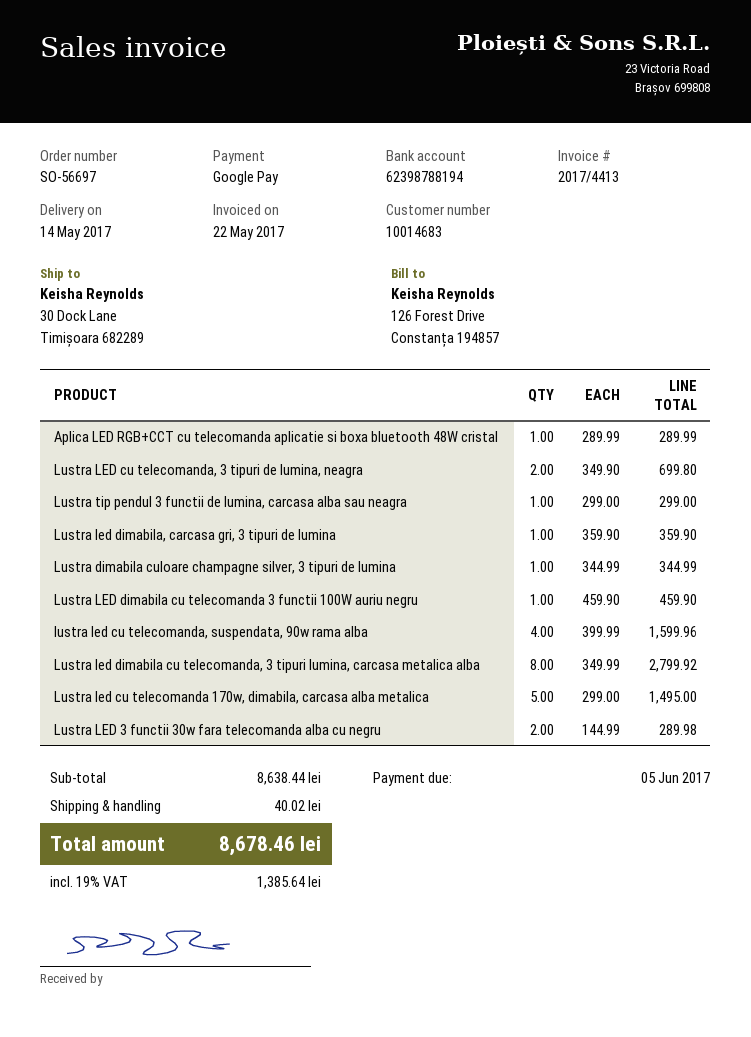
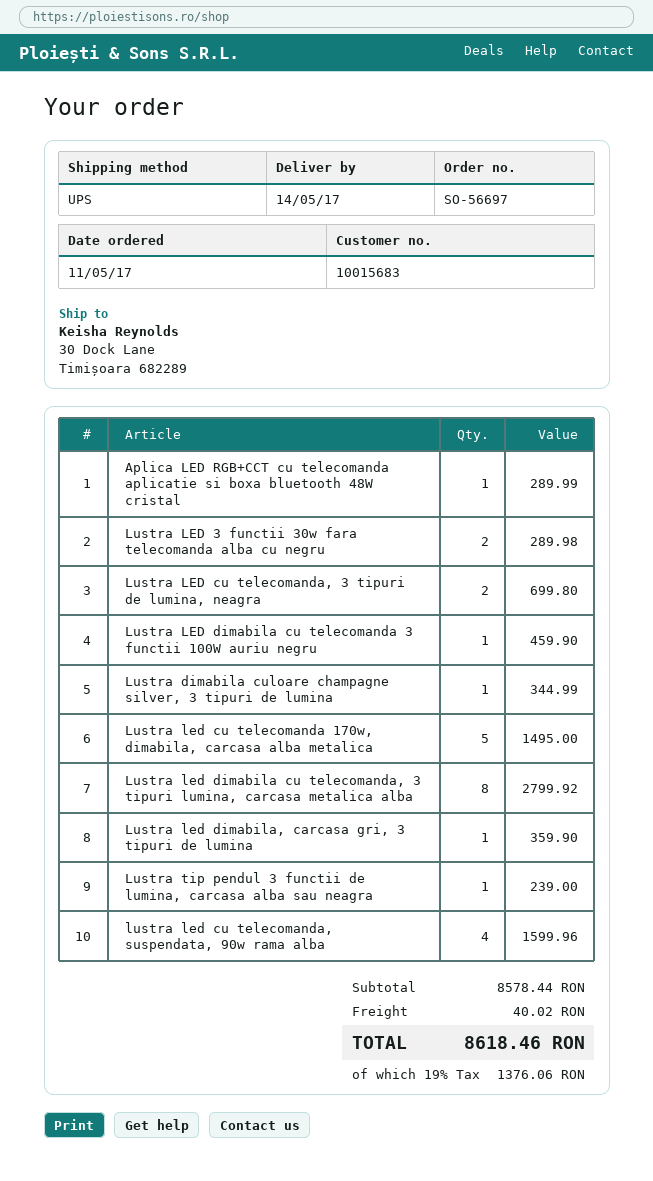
customer number: 10014683 -> 10015683
Lustra tip pendul 3 functii de lumina, carcasa alba sau neagra: 1 for 299.00 -> 1 for 239.00
subtotal: 8638.44 -> 8578.44
tax: 19% = 1385.64 -> 19% = 1376.06
total: 8678.46 -> 8618.46

